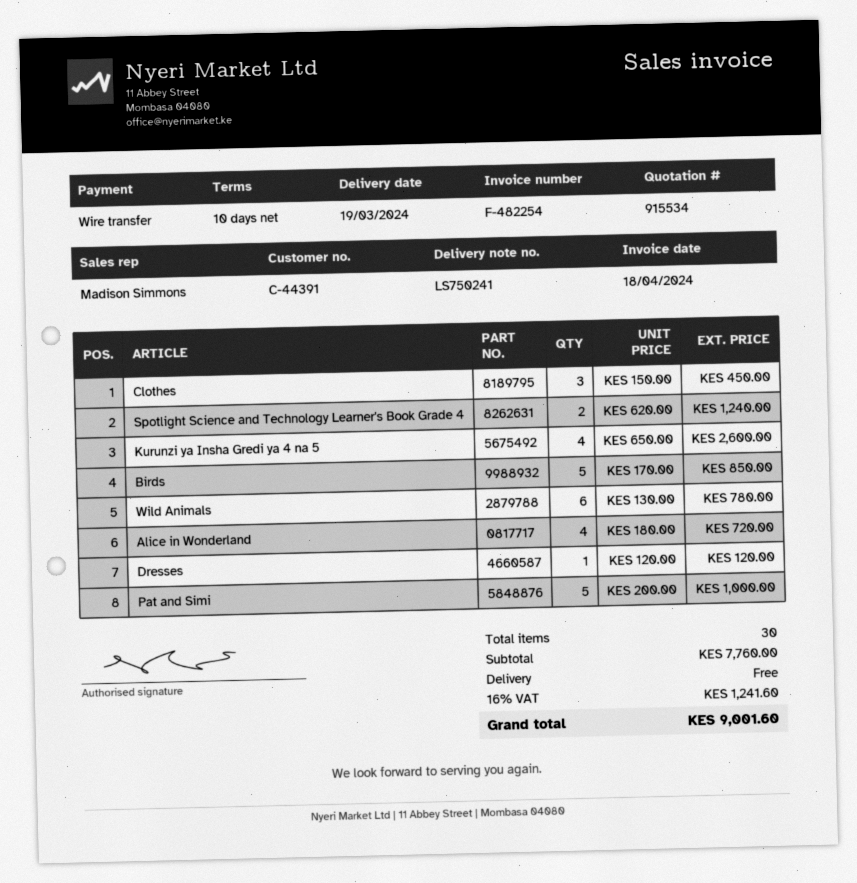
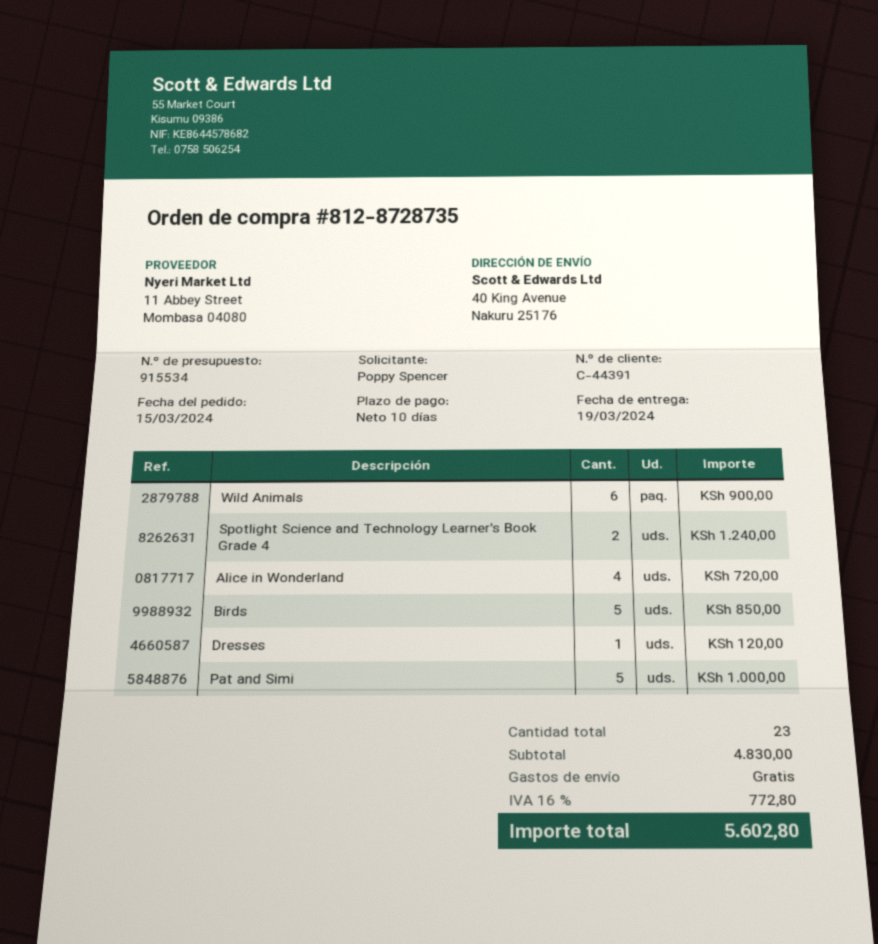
Clothes: 3 for 450.00 -> none
Kurunzi ya Insha Gredi ya 4 na 5: 4 for 2600.00 -> none
Wild Animals: 6 for 780.00 -> 6 for 900.00
total quantity: 30 -> 23
subtotal: 7760.00 -> 4830.00
tax: 16% = 1241.60 -> 16% = 772.80
total: 9001.60 -> 5602.80

